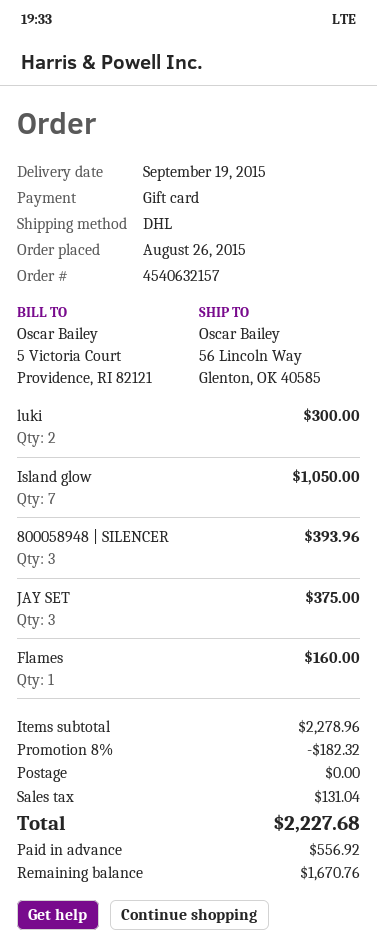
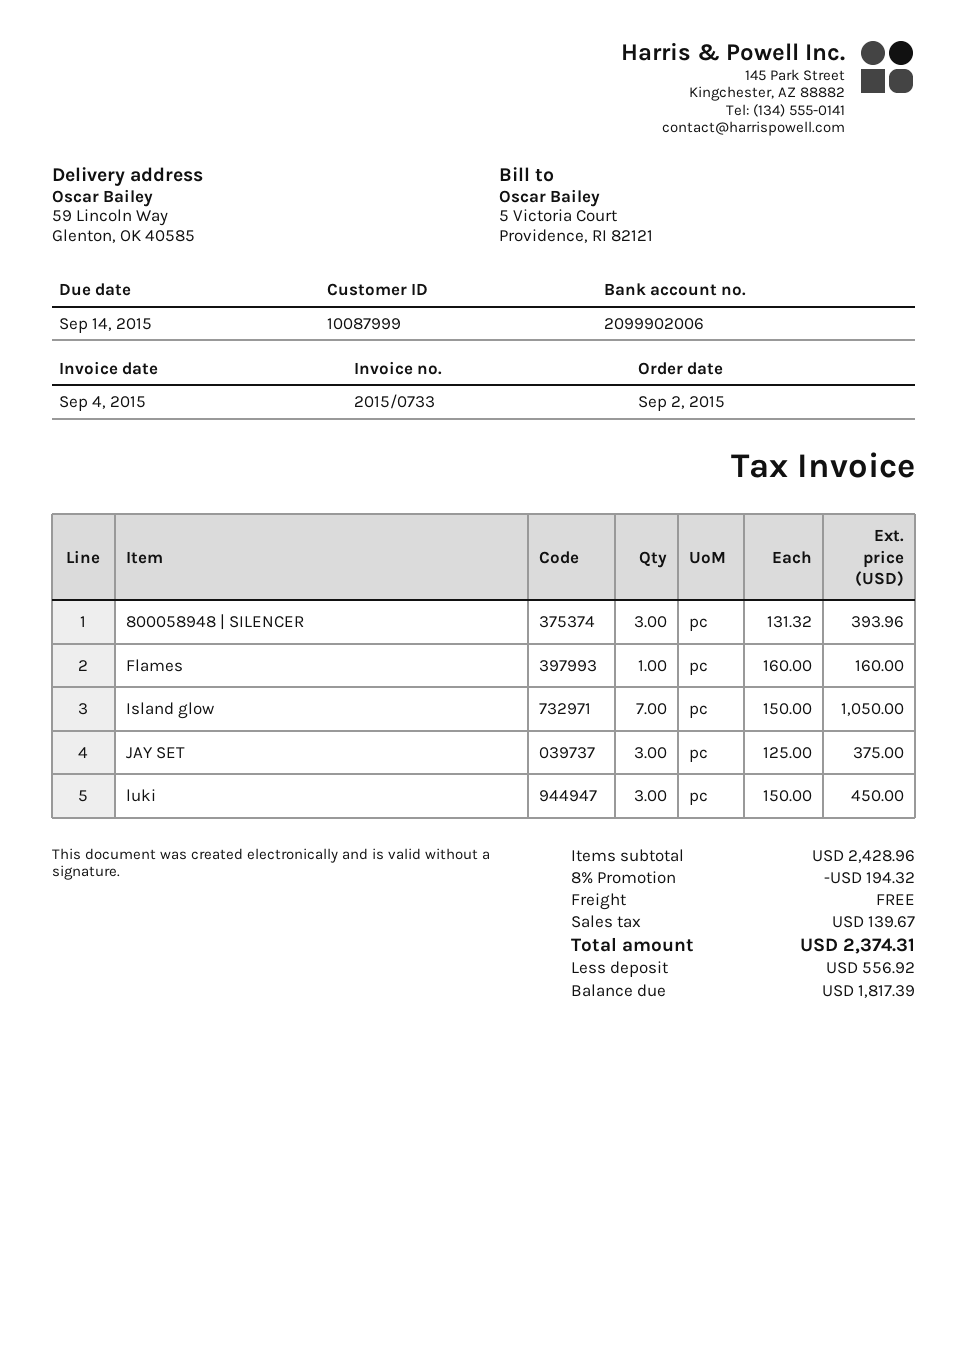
order date: 2015-08-26 -> 2015-09-02
ship to: 56 Lincoln Way, Glenton, OK 40585 -> 59 Lincoln Way, Glenton, OK 40585
luki: 2 for 300.00 -> 3 for 450.00
subtotal: 2278.96 -> 2428.96
discount: 8% = 182.32 -> 8% = 194.32
tax: 131.04 -> 139.67
total: 2227.68 -> 2374.31
balance: 1670.76 -> 1817.39

